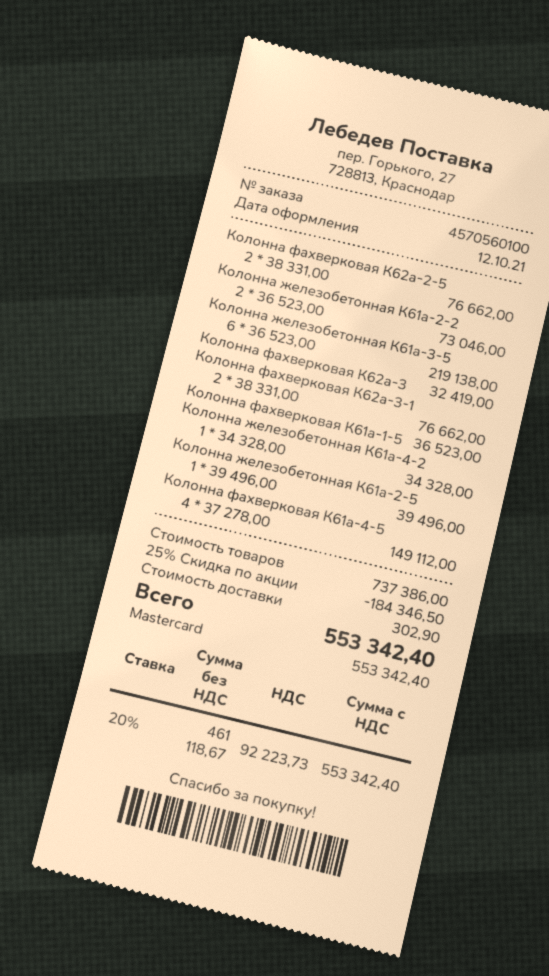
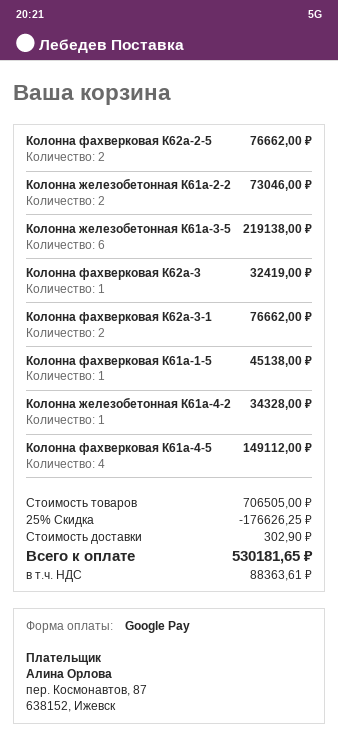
payment method: Mastercard -> Google Pay
Колонна фахверковая К61а-1-5: 1 for 36523.00 -> 1 for 45138.00
Колонна железобетонная К61а-2-5: 1 for 39496.00 -> none
subtotal: 737386.00 -> 706505.00
discount: 25% = 184346.50 -> 25% = 176626.25
tax: 92223.73 -> 88363.61
total: 553342.40 -> 530181.65

